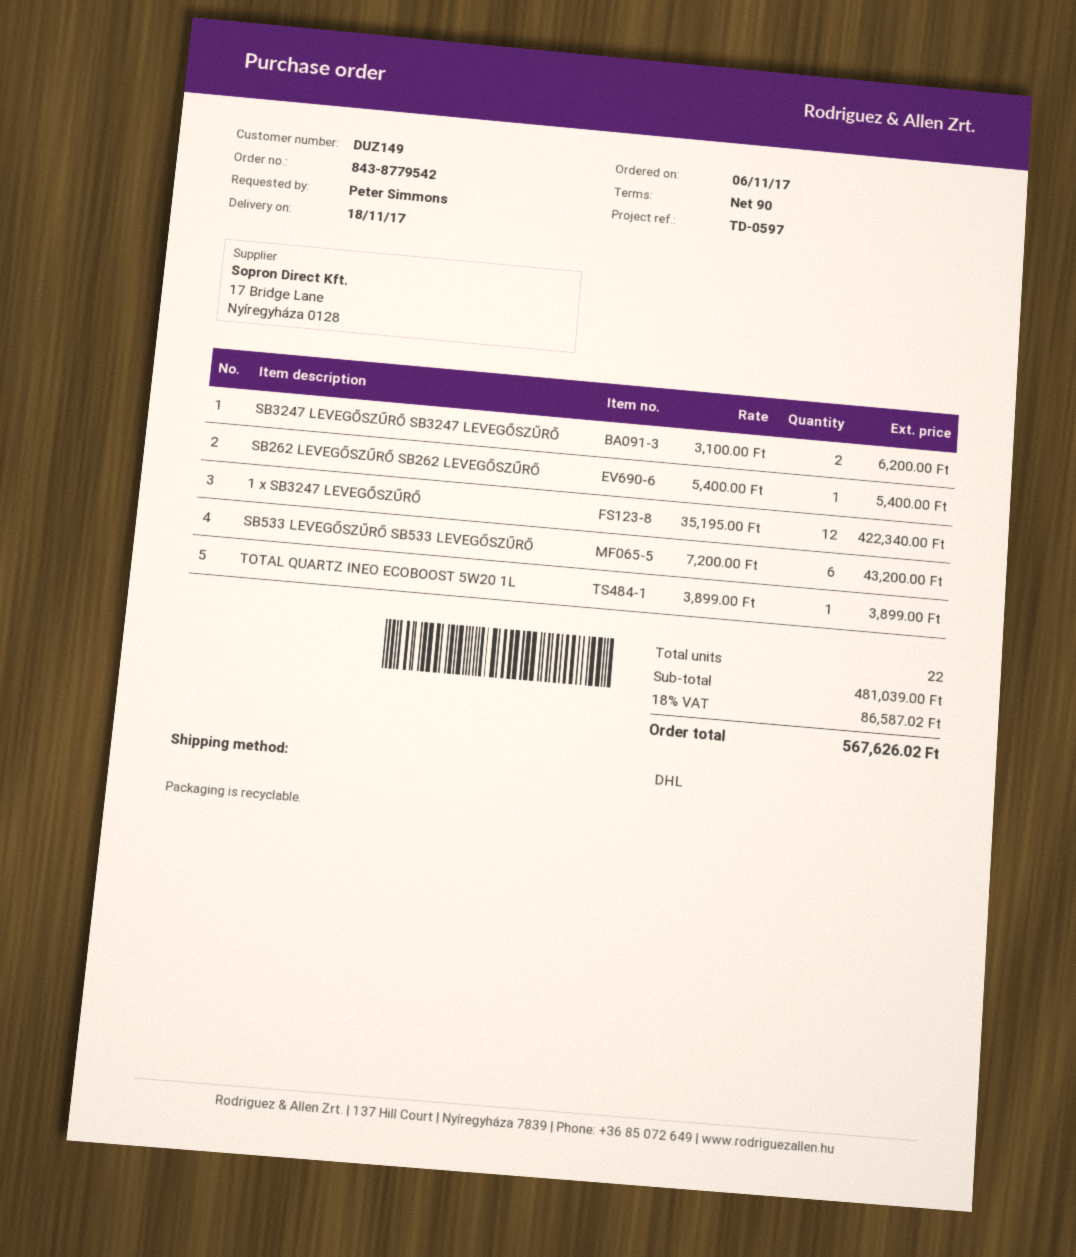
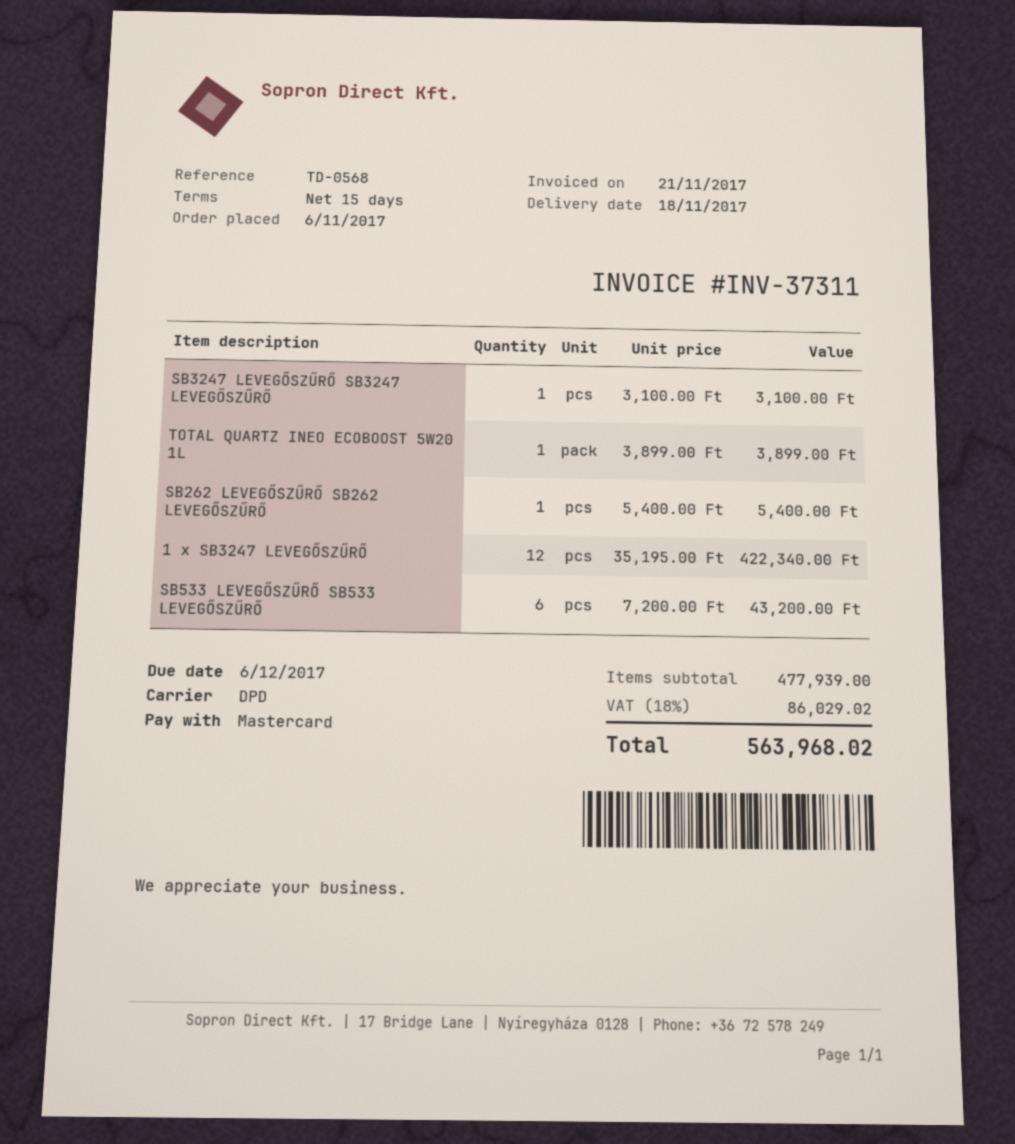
payment terms: 90 days -> 15 days
reference: TD-0597 -> TD-0568
shipping method: DHL -> DPD
SB3247 LEVEGŐSZŰRŐ SB3247 LEVEGŐSZŰRŐ: 2 x 3100.00 = 6200.00 -> 1 x 3100.00 = 3100.00
subtotal: 481039.00 -> 477939.00
tax: 18% = 86587.02 -> 18% = 86029.02
total: 567626.02 -> 563968.02

